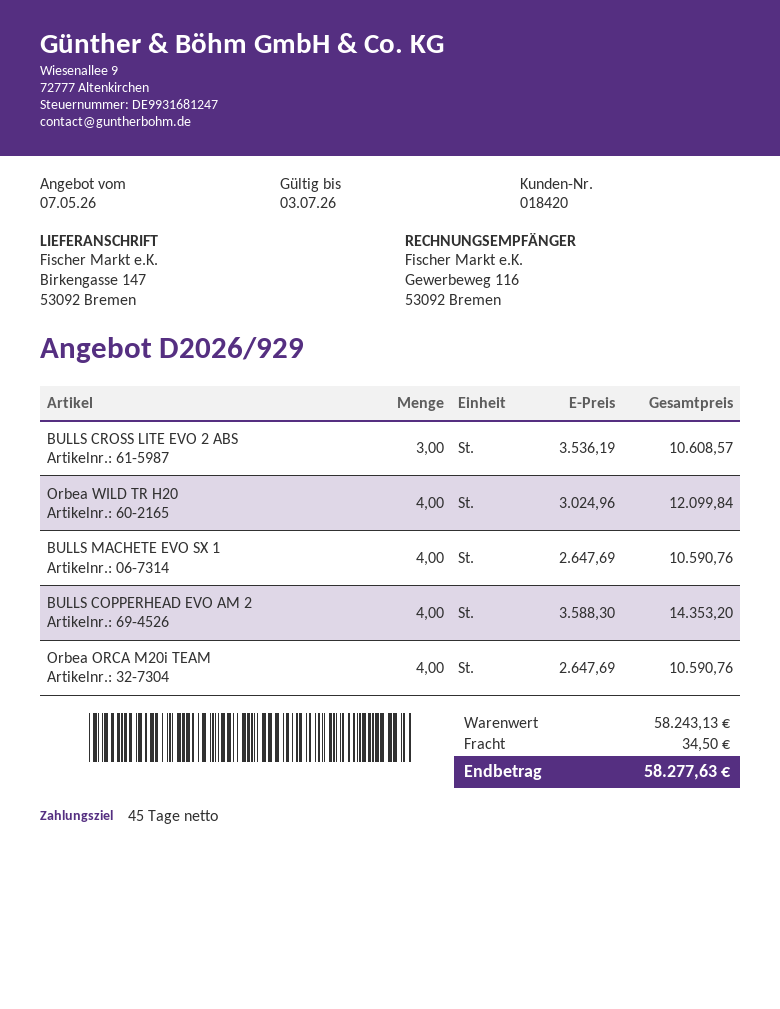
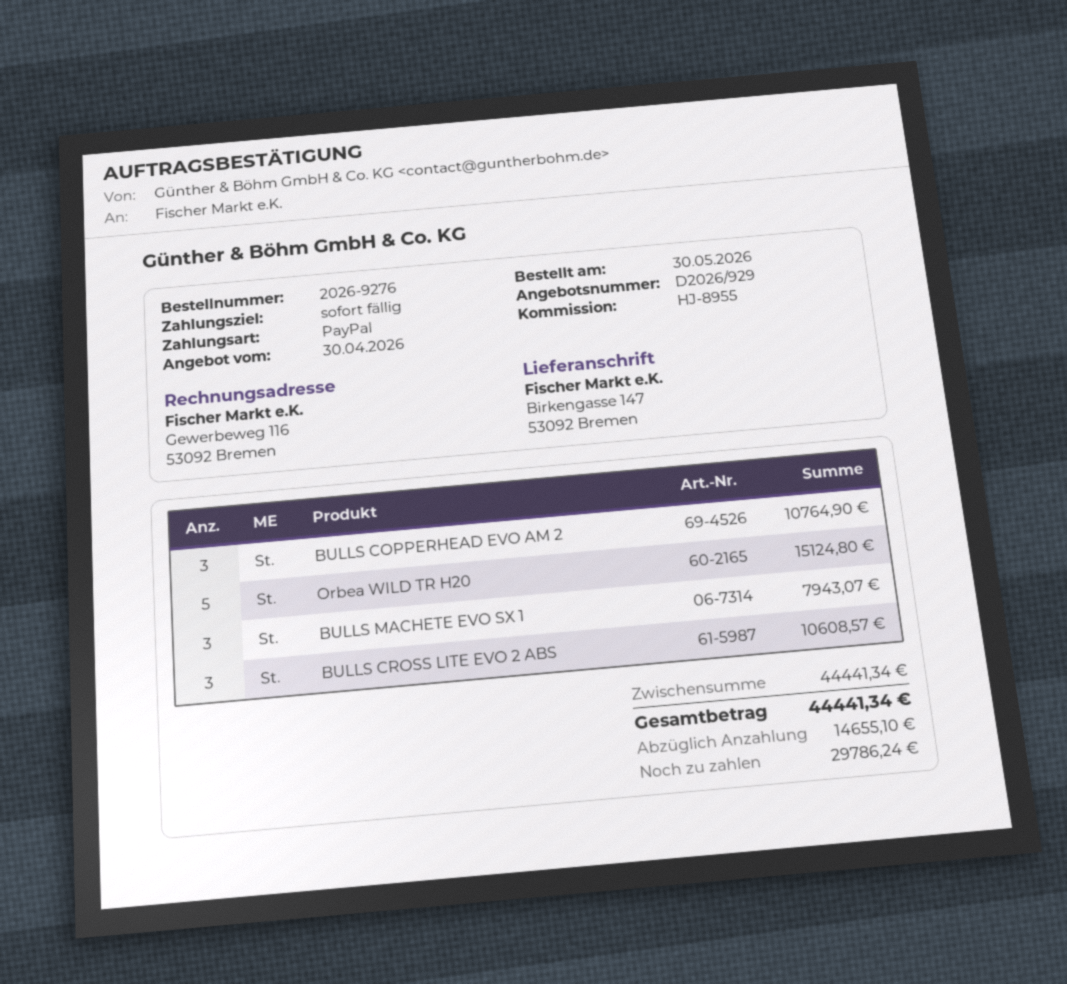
quote date: 2026-05-07 -> 2026-04-30
payment terms: 45 days -> on receipt
Orbea WILD TR H20: 4 for 12099.84 -> 5 for 15124.80
BULLS MACHETE EVO SX 1: 4 for 10590.76 -> 3 for 7943.07
BULLS COPPERHEAD EVO AM 2: 4 for 14353.20 -> 3 for 10764.90
Orbea ORCA M20i TEAM: 4 for 10590.76 -> none
subtotal: 58243.13 -> 44441.34
shipping: 34.50 -> none
total: 58277.63 -> 44441.34

